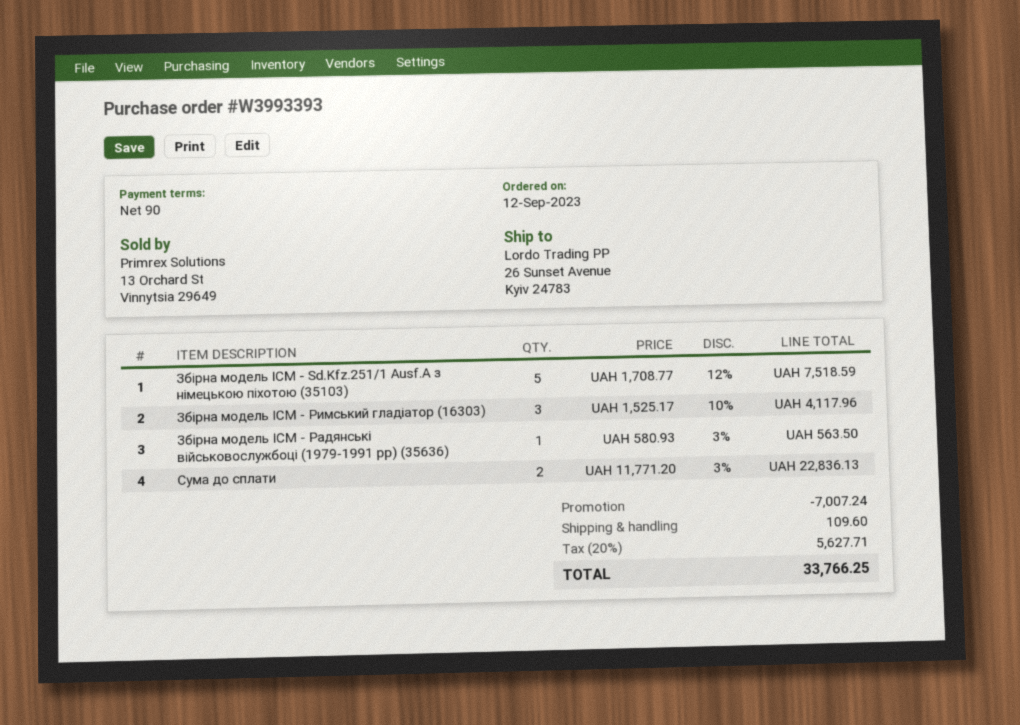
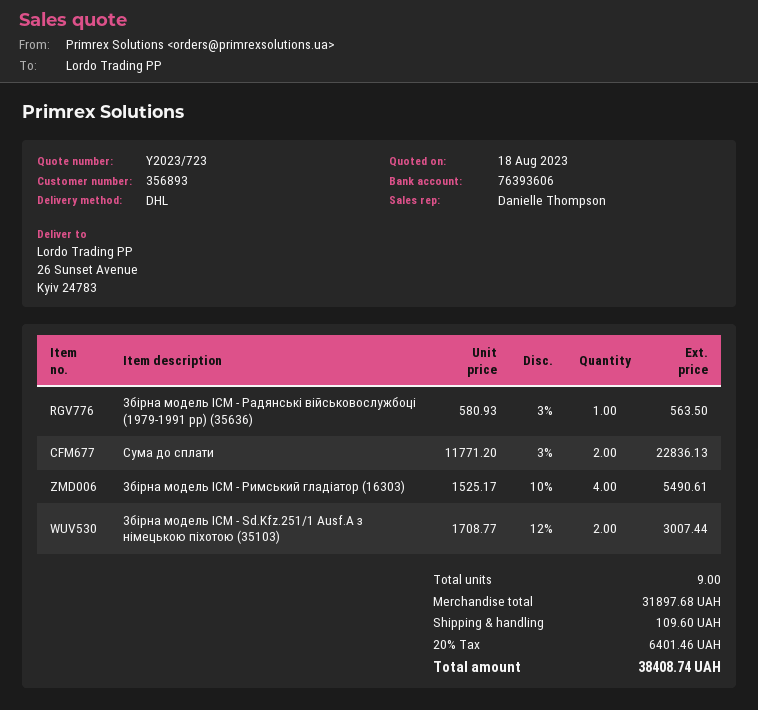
Збірна модель ICM - Sd.Kfz.251/1 Ausf.A з німецькою піхотою (35103): 5 x 1708.77 - 12% = 7518.59 -> 2 x 1708.77 - 12% = 3007.44
Збірна модель ICM - Римський гладіатор (16303): 3 x 1525.17 - 10% = 4117.96 -> 4 x 1525.17 - 10% = 5490.61
discount: 7007.24 -> none
tax: 20% = 5627.71 -> 20% = 6401.46
total: 33766.25 -> 38408.74

